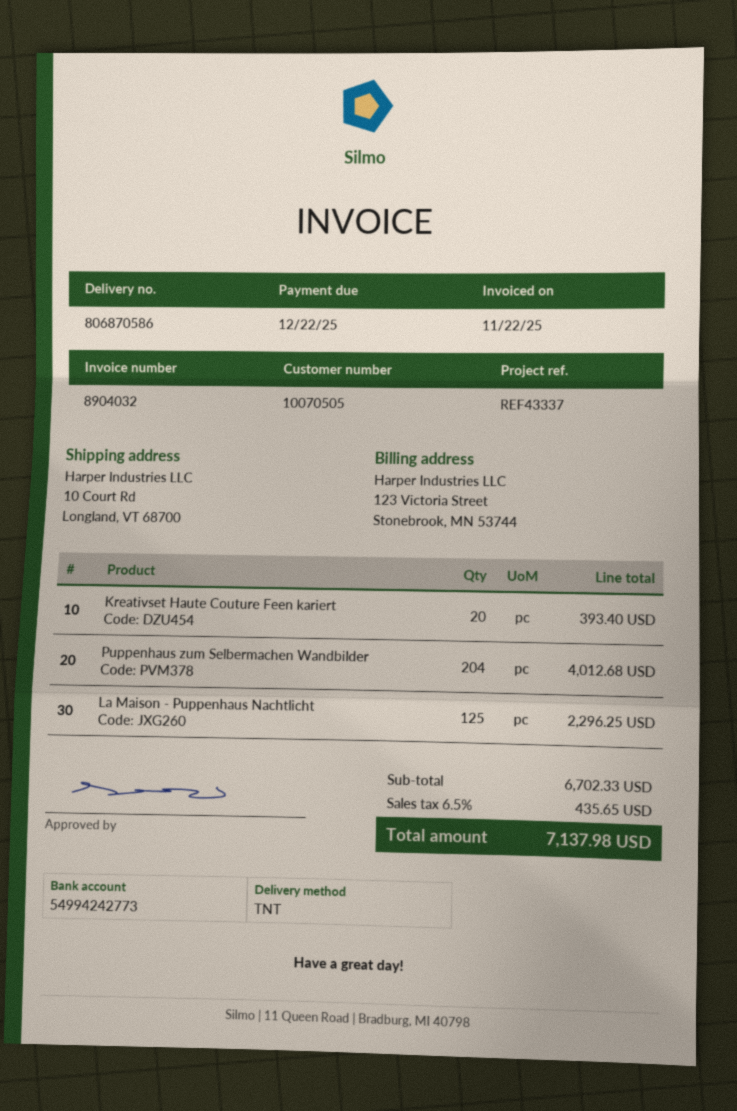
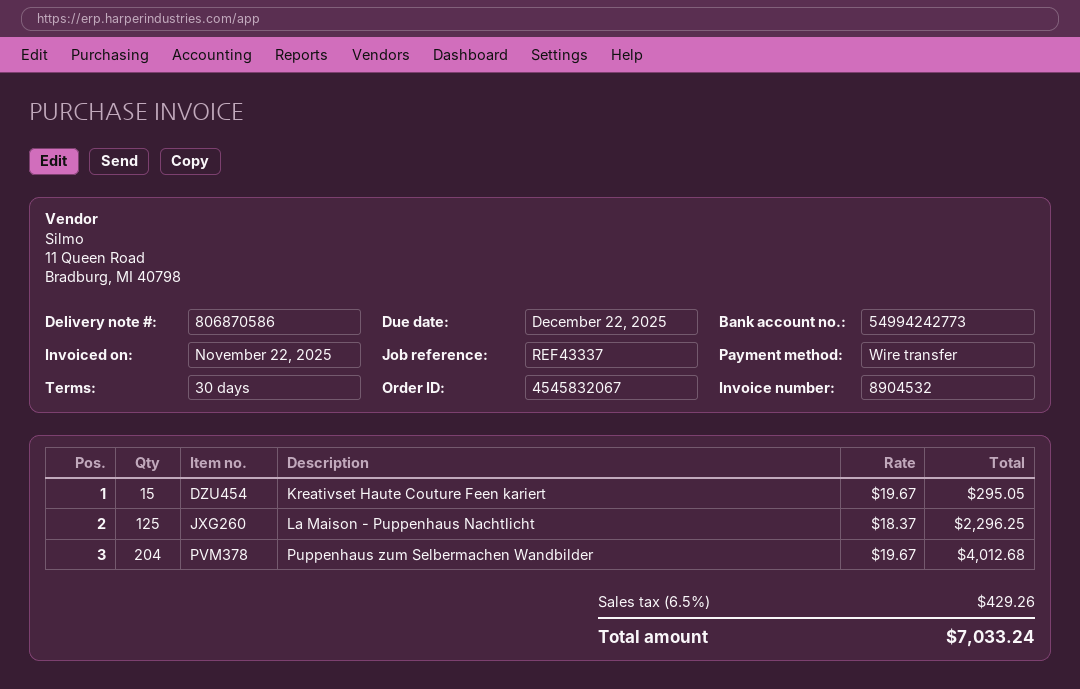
invoice number: 8904032 -> 8904532
Kreativset Haute Couture Feen kariert: 20 for 393.40 -> 15 for 295.05
tax: 6.5% = 435.65 -> 6.5% = 429.26
total: 7137.98 -> 7033.24

